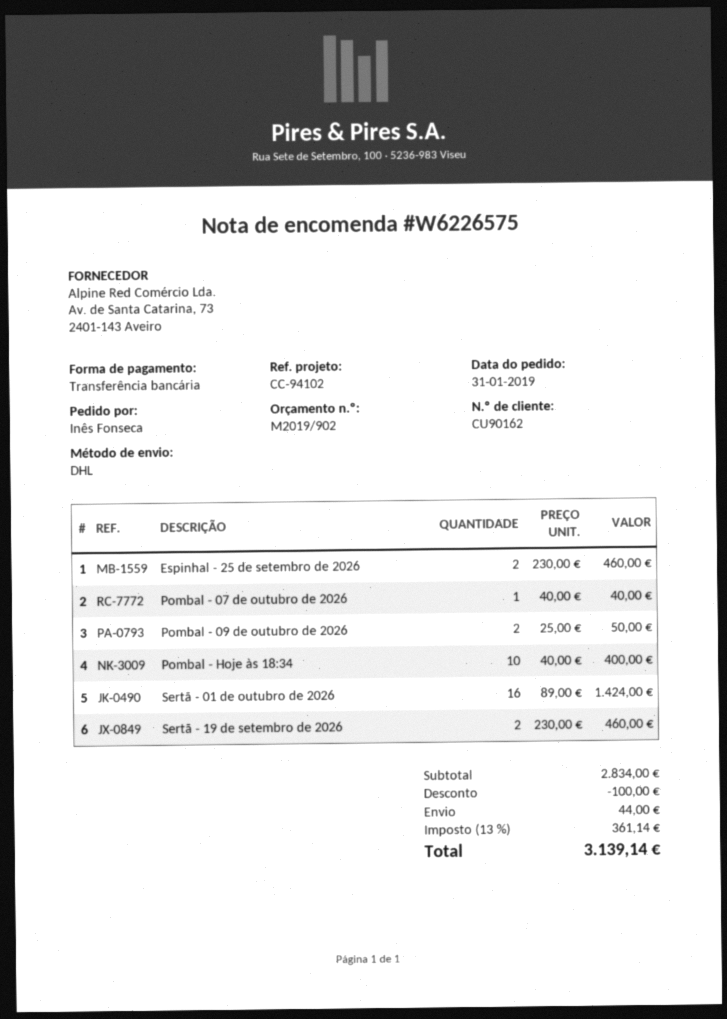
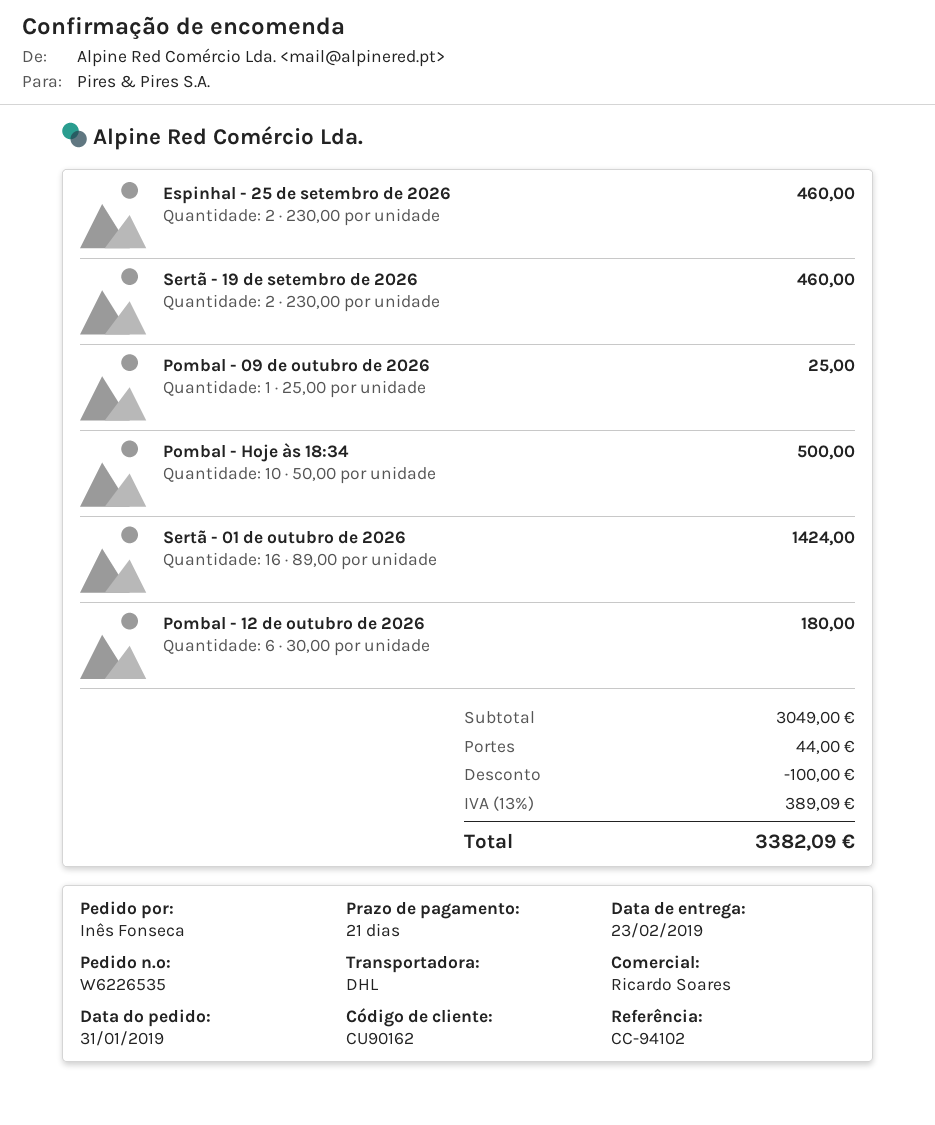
order number: W6226575 -> W6226535
Pombal - 07 de outubro de 2026: 1 x 40.00 = 40.00 -> none
Pombal - 09 de outubro de 2026: 2 x 25.00 = 50.00 -> 1 x 25.00 = 25.00
Pombal - Hoje às 18:34: 10 x 40.00 = 400.00 -> 10 x 50.00 = 500.00
Pombal - 12 de outubro de 2026: none -> 6 x 30.00 = 180.00
subtotal: 2834.00 -> 3049.00
tax: 13% = 361.14 -> 13% = 389.09
total: 3139.14 -> 3382.09

